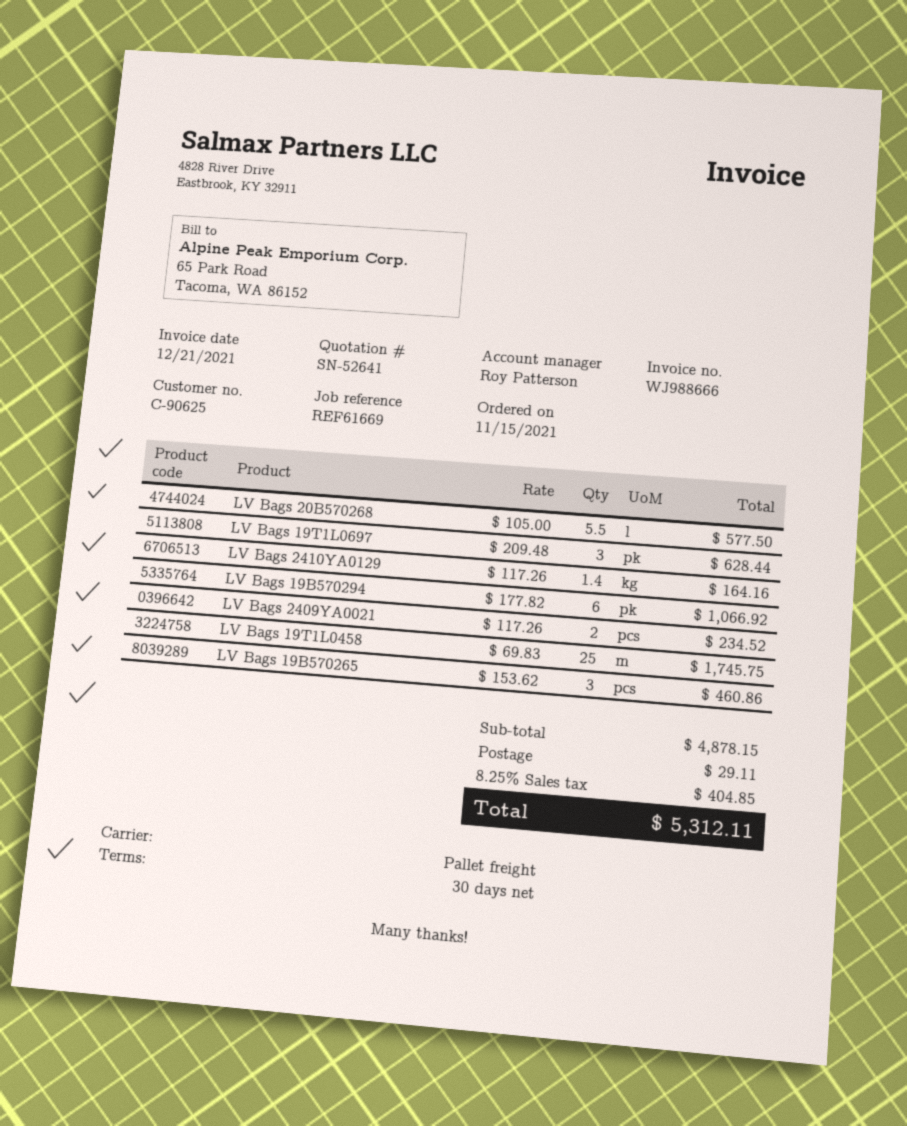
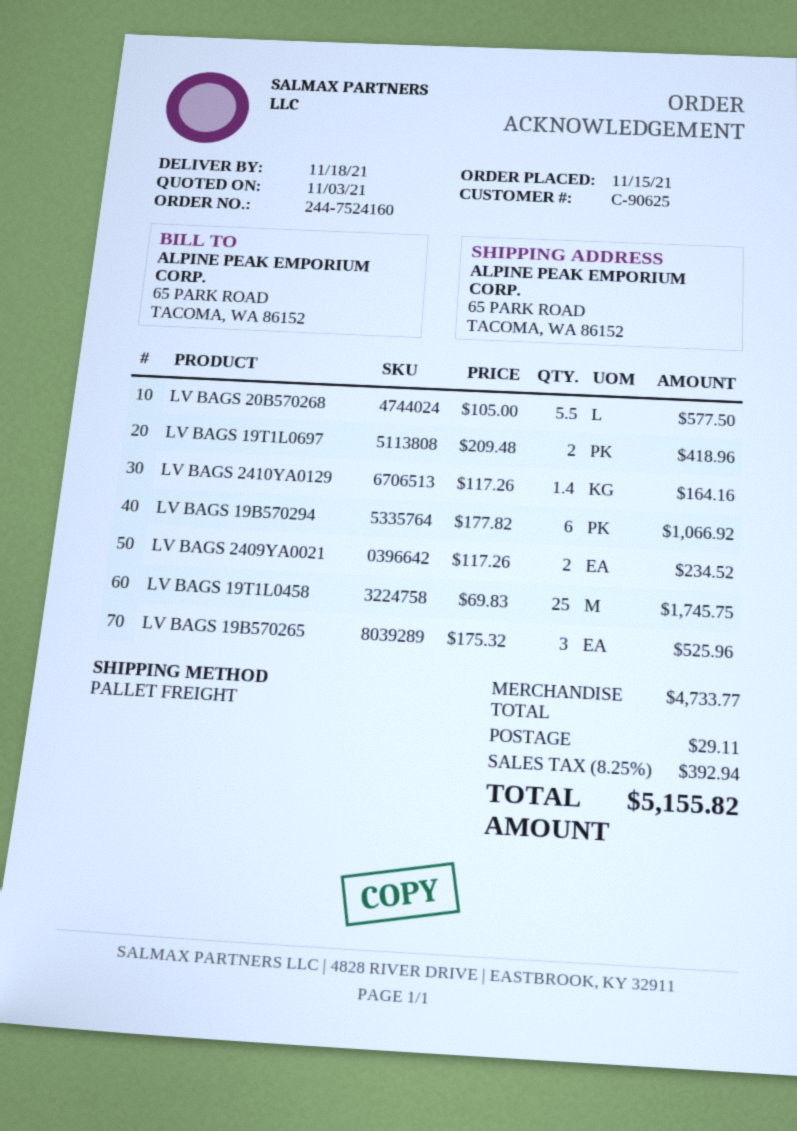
LV Bags 19T1L0697: 3 x 209.48 = 628.44 -> 2 x 209.48 = 418.96
LV Bags 19B570265: 3 x 153.62 = 460.86 -> 3 x 175.32 = 525.96
subtotal: 4878.15 -> 4733.77
tax: 8.25% = 404.85 -> 8.25% = 392.94
total: 5312.11 -> 5155.82

